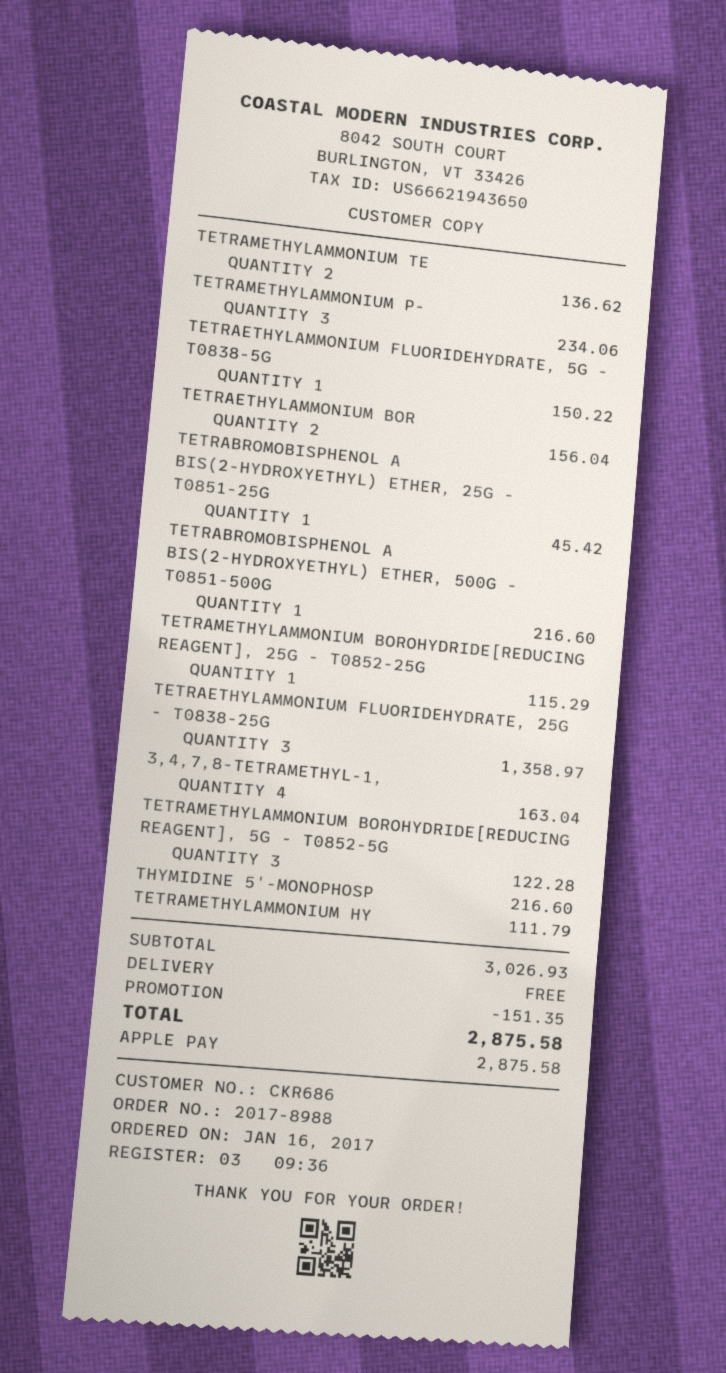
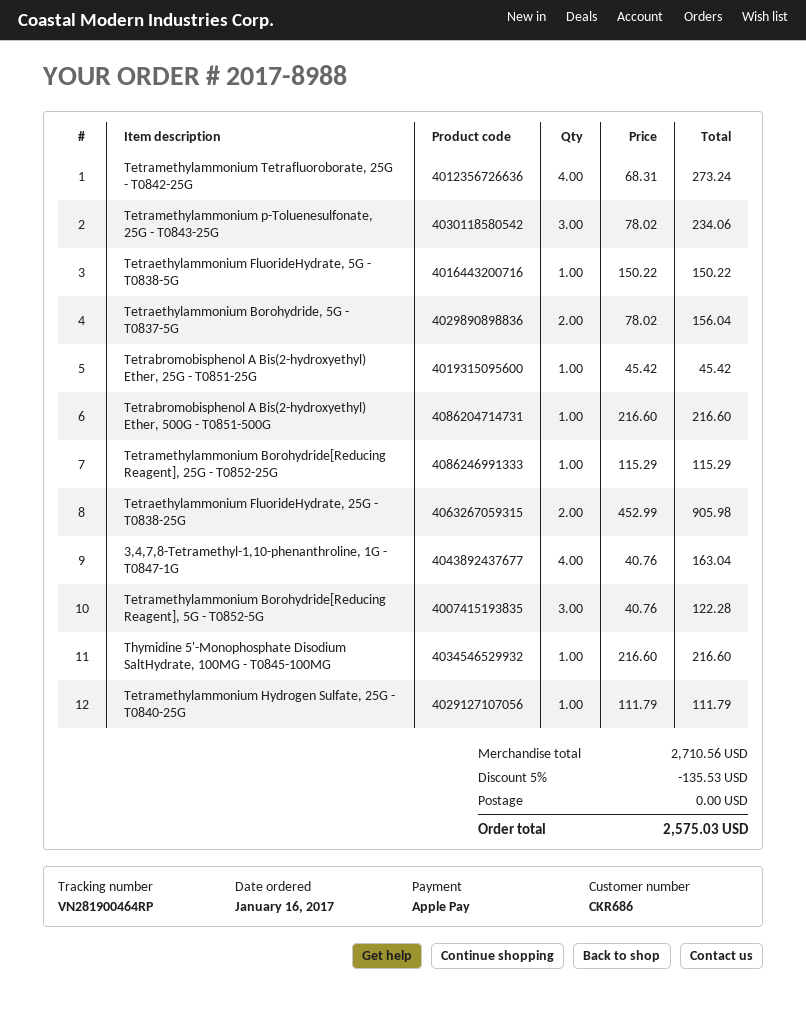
TETRAMETHYLAMMONIUM TE: 2 for 136.62 -> 4 for 273.24
TETRAETHYLAMMONIUM FLUORIDEHYDRATE, 25G - T0838-25G: 3 for 1358.97 -> 2 for 905.98
subtotal: 3026.93 -> 2710.56
discount: 151.35 -> 135.53
total: 2875.58 -> 2575.03

